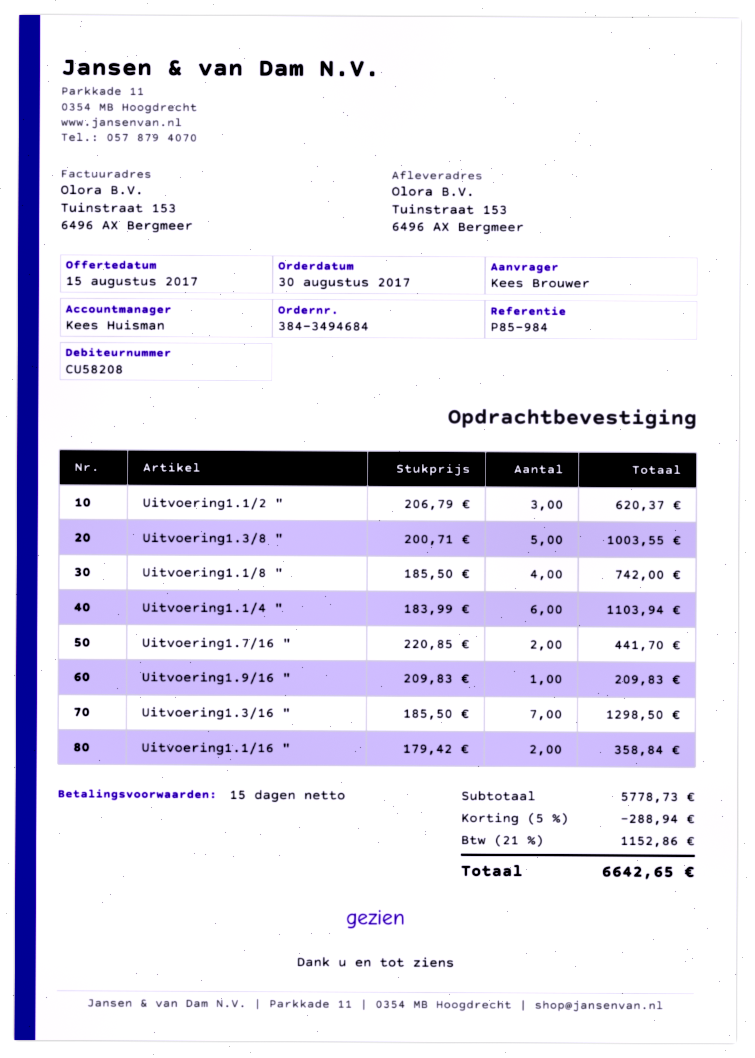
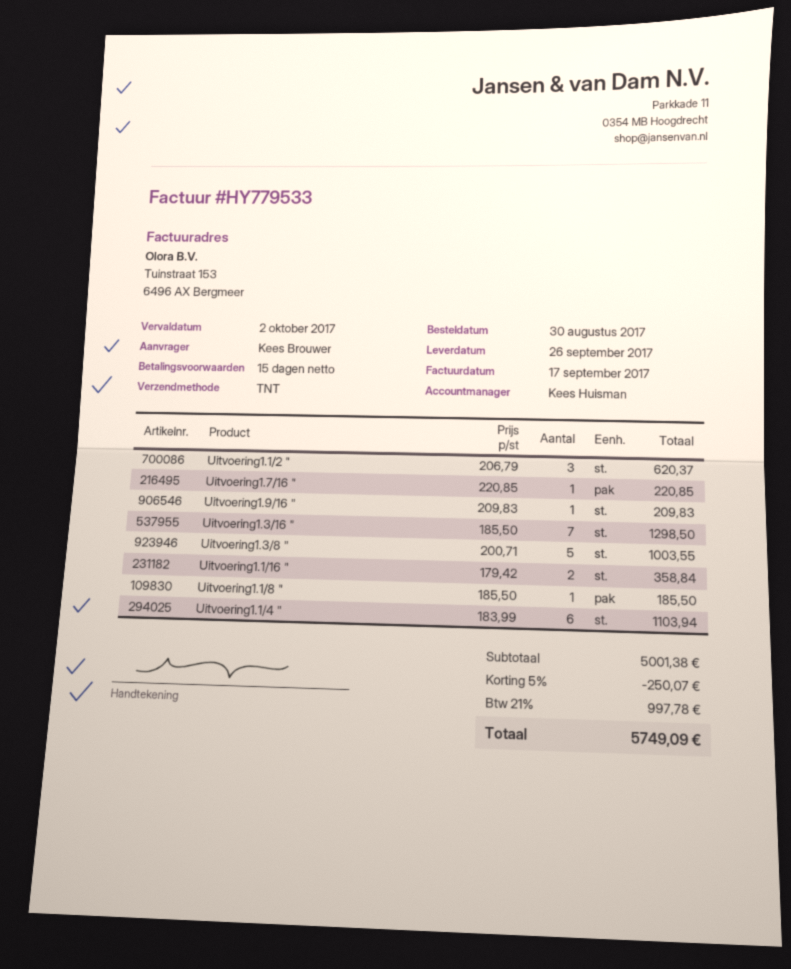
Uitvoering1.1/8 ": 4 x 185.50 = 742.00 -> 1 x 185.50 = 185.50
Uitvoering1.7/16 ": 2 x 220.85 = 441.70 -> 1 x 220.85 = 220.85
subtotal: 5778.73 -> 5001.38
discount: 5% = 288.94 -> 5% = 250.07
tax: 21% = 1152.86 -> 21% = 997.78
total: 6642.65 -> 5749.09

